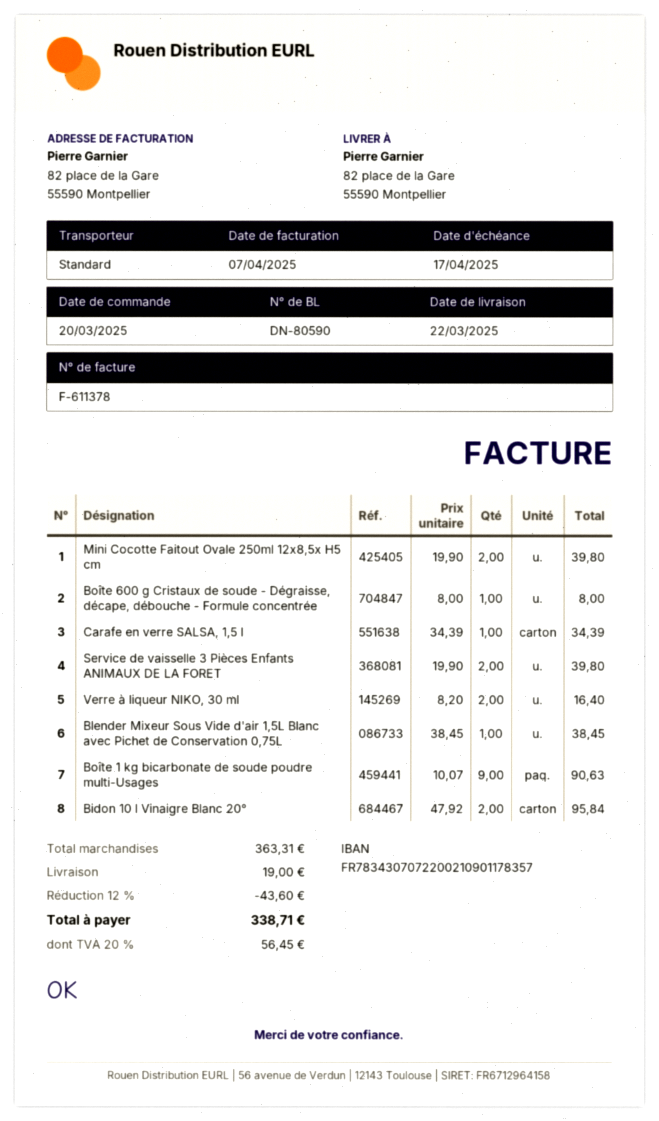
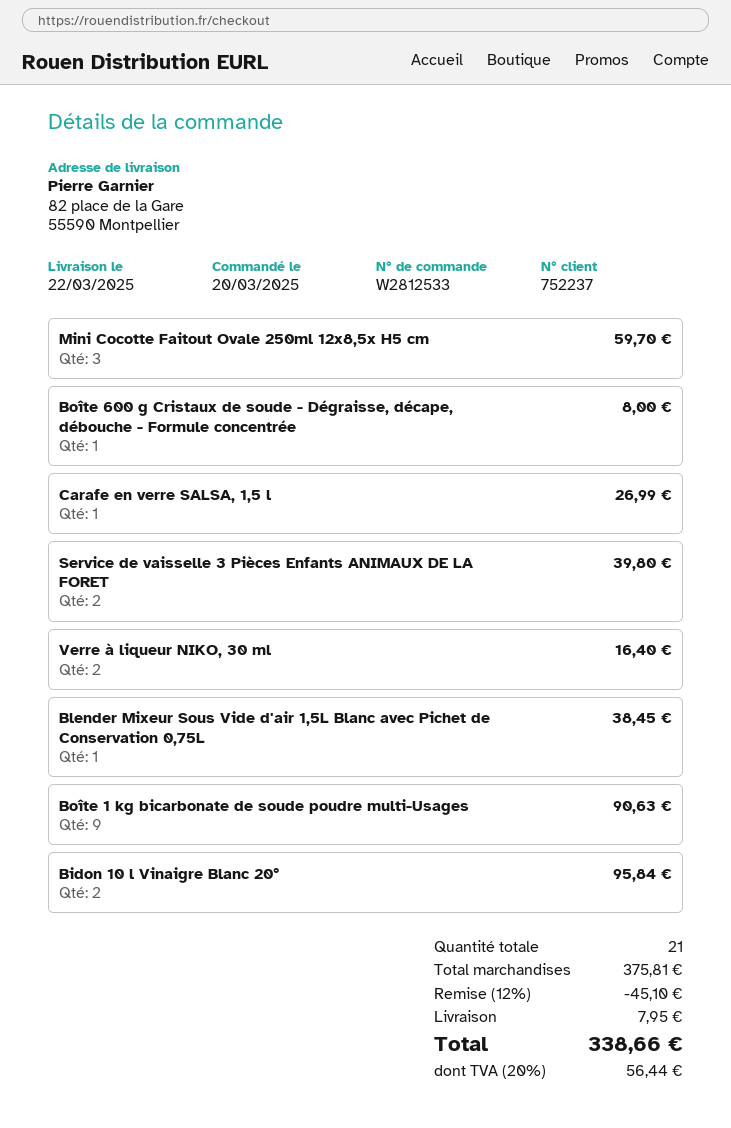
Mini Cocotte Faitout Ovale 250ml 12x8,5x H5 cm: 2 for 39.80 -> 3 for 59.70
Carafe en verre SALSA, 1,5 l: 1 for 34.39 -> 1 for 26.99
subtotal: 363.31 -> 375.81
discount: 12% = 43.60 -> 12% = 45.10
shipping: 19.00 -> 7.95
tax: 20% = 56.45 -> 20% = 56.44
total: 338.71 -> 338.66

